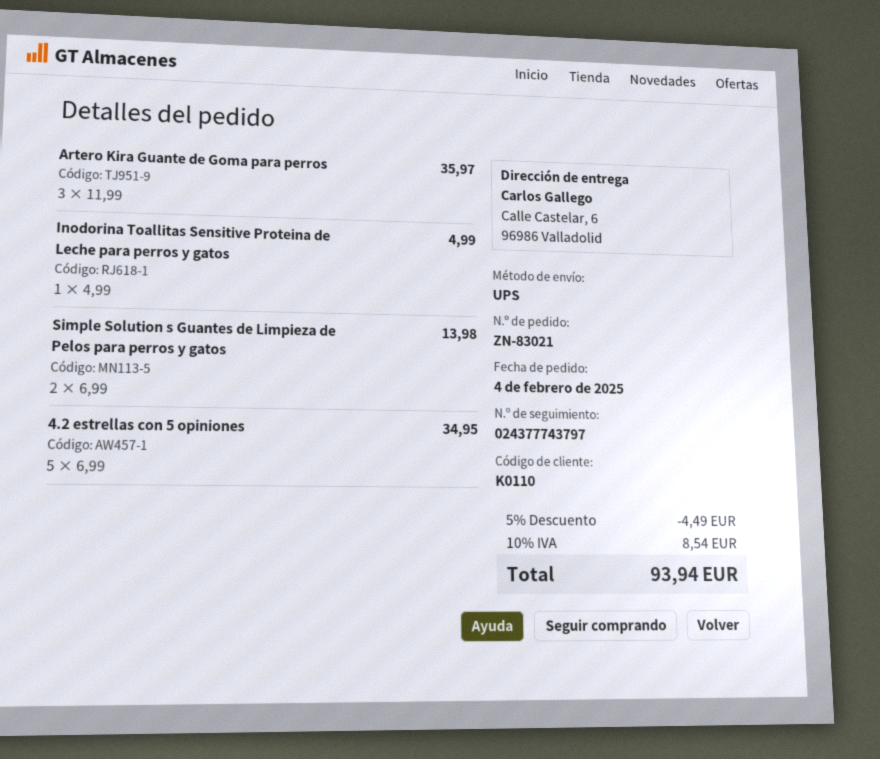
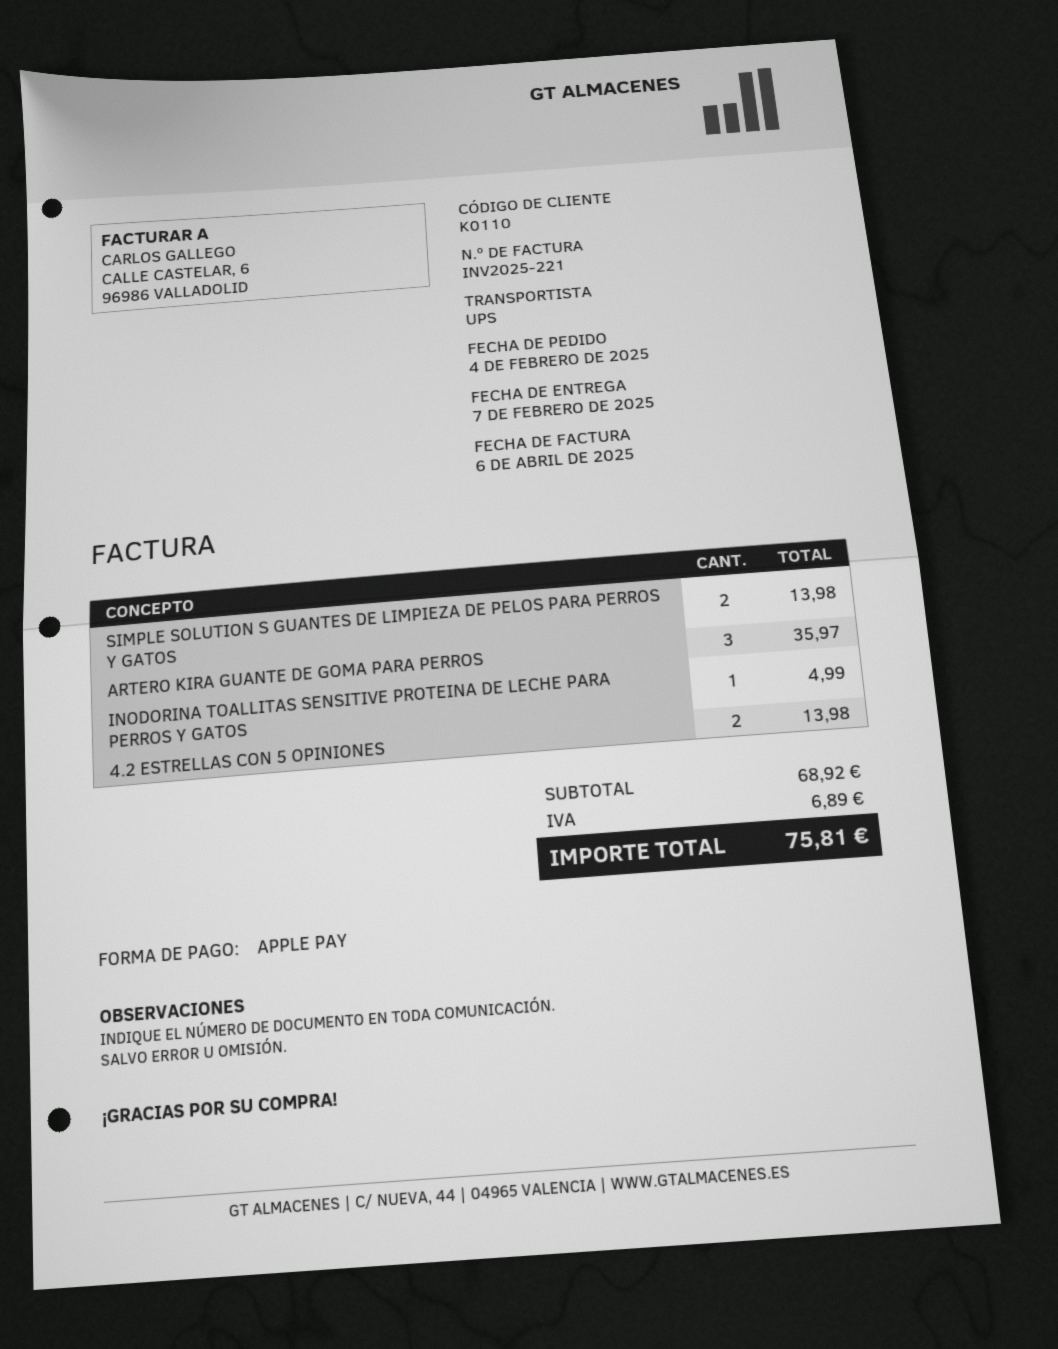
4.2 estrellas con 5 opiniones: 5 for 34.95 -> 2 for 13.98
discount: 5% = 4.49 -> none
tax: 8.54 -> 6.89
total: 93.94 -> 75.81

